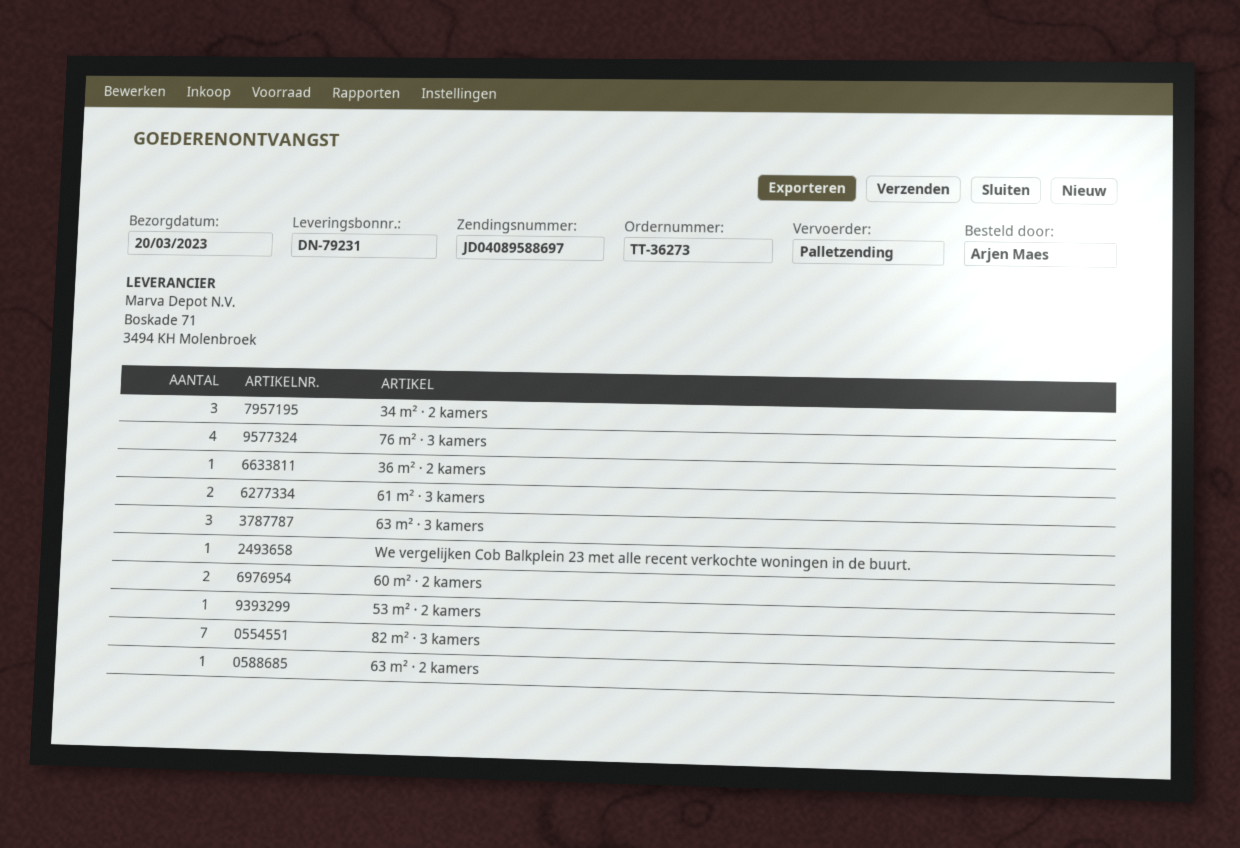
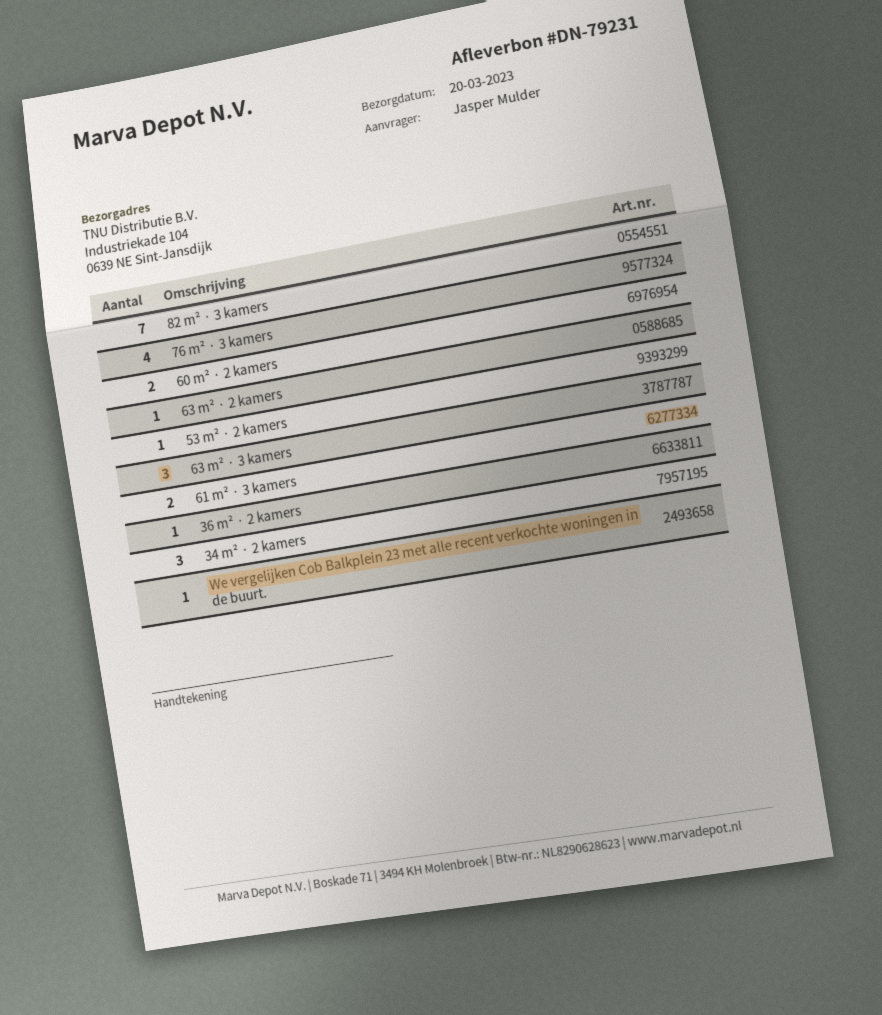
ordered by: Arjen Maes -> Jasper Mulder

